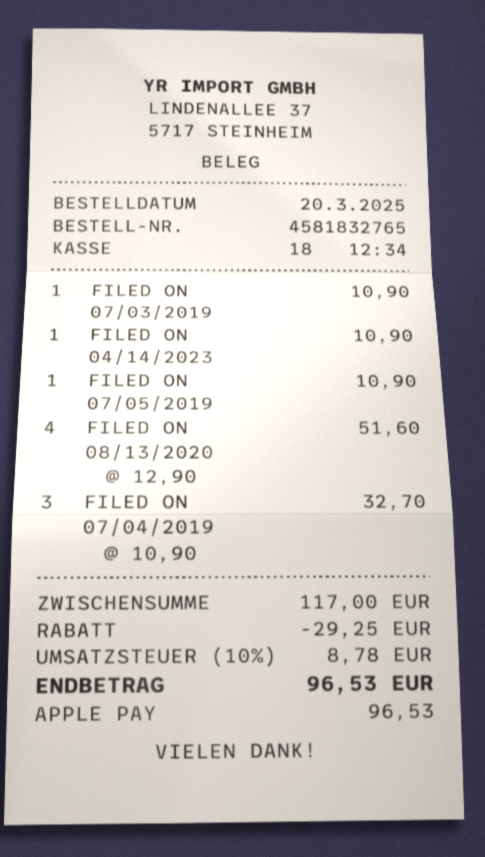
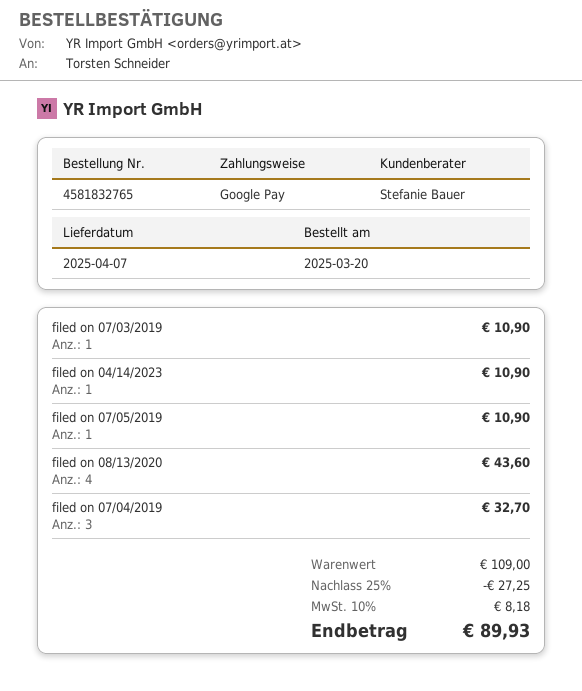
payment method: Apple Pay -> Google Pay
FILED ON 08/13/2020: 4 for 51.60 -> 4 for 43.60
subtotal: 117.00 -> 109.00
discount: 29.25 -> 27.25
tax: 10% = 8.78 -> 10% = 8.18
total: 96.53 -> 89.93

